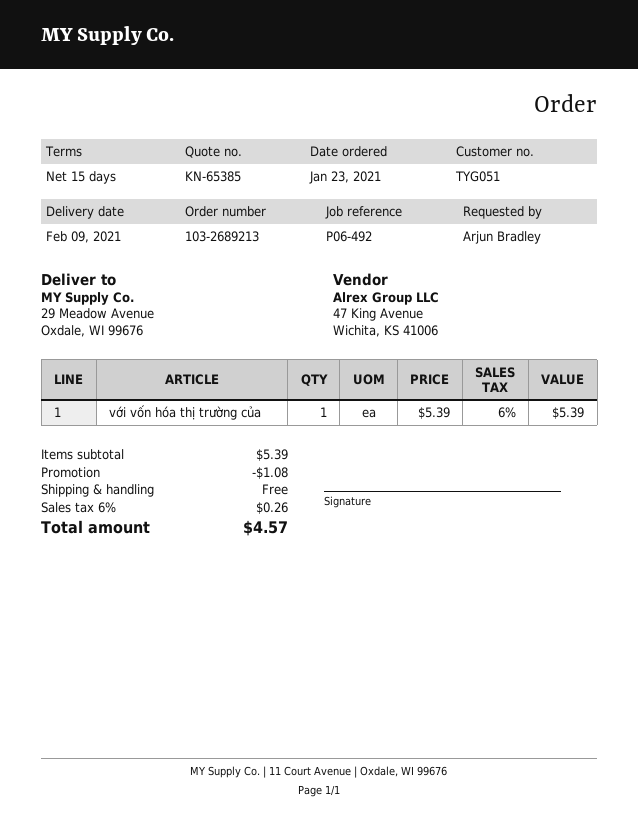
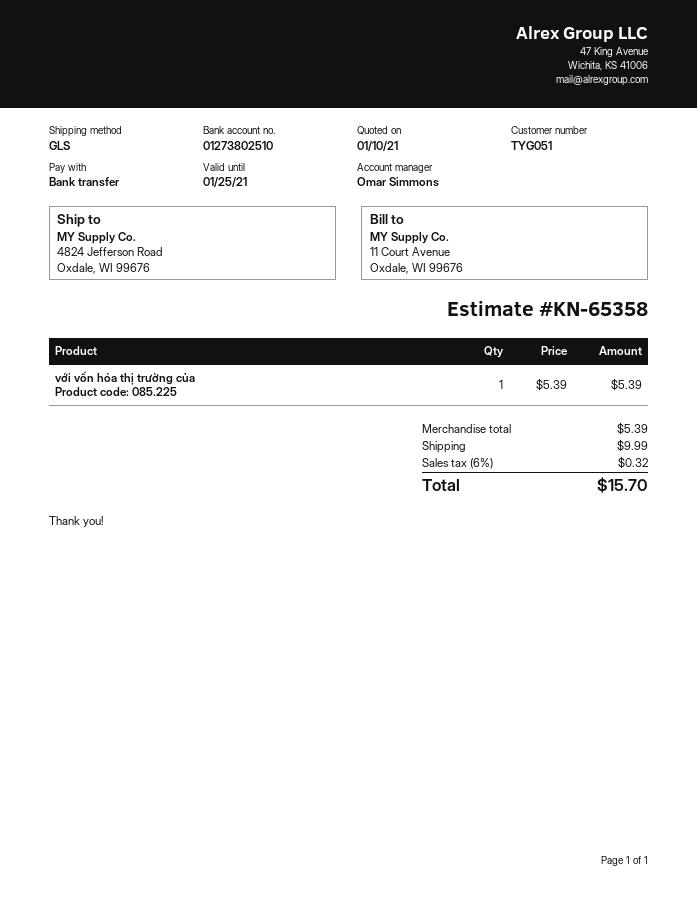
quote number: KN-65385 -> KN-65358
ship to: 29 Meadow Avenue, Oxdale, WI 99676 -> 4824 Jefferson Road, Oxdale, WI 99676
discount: 1.08 -> none
shipping: 0.00 -> 9.99
tax: 6% = 0.26 -> 6% = 0.32
total: 4.57 -> 15.70

